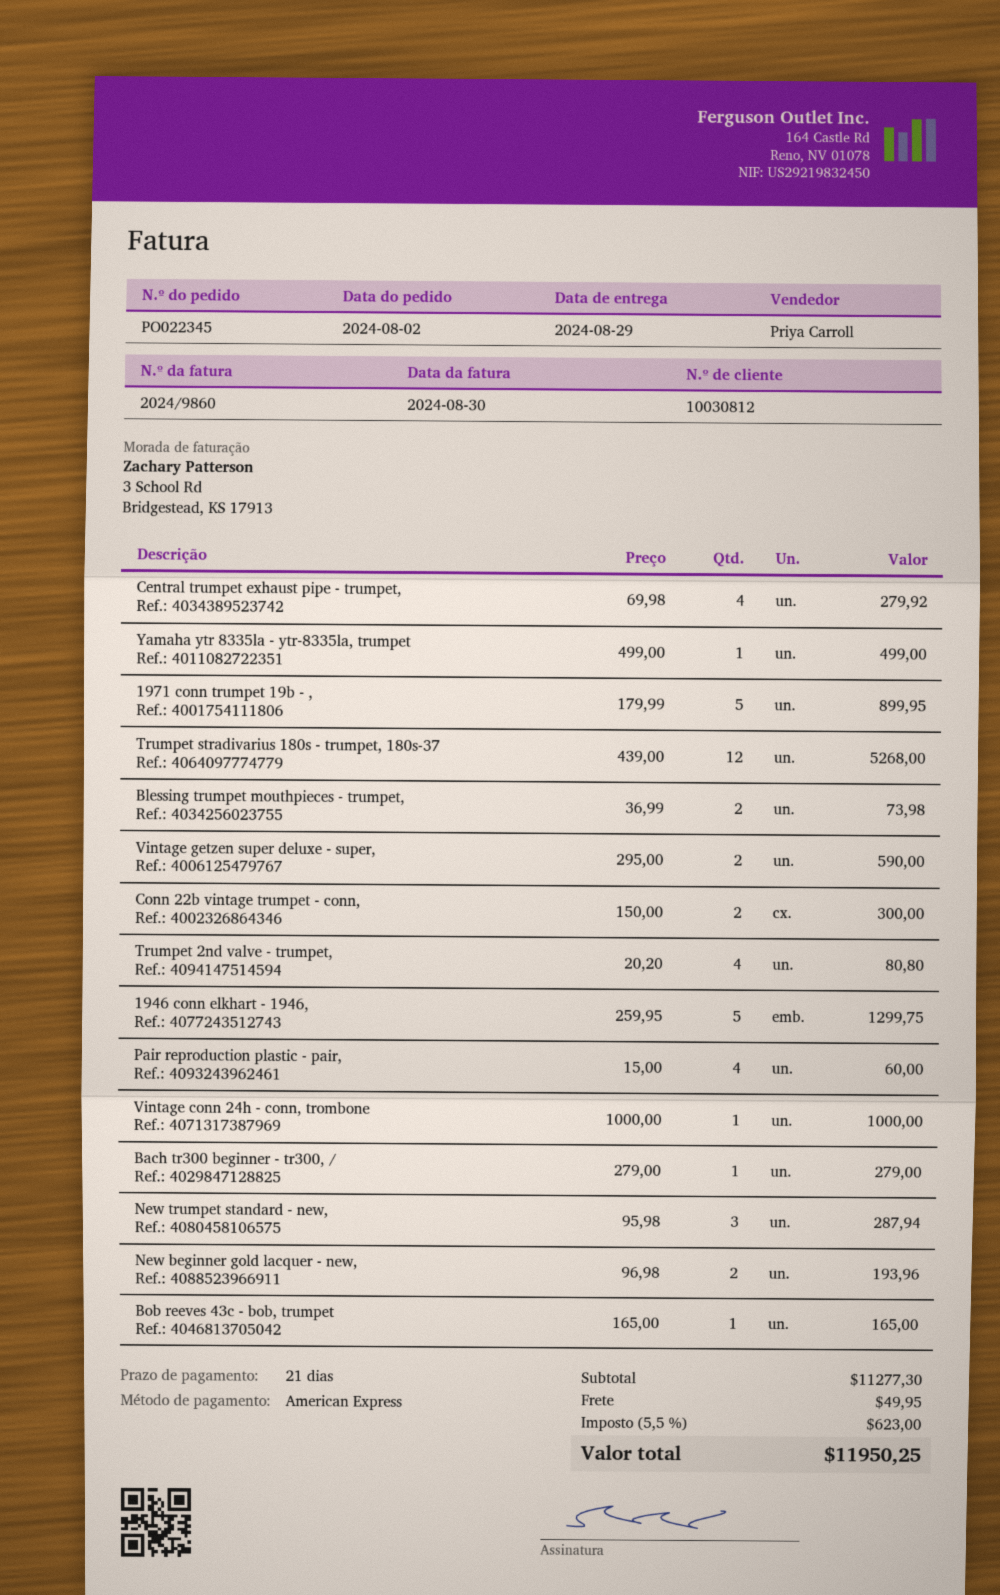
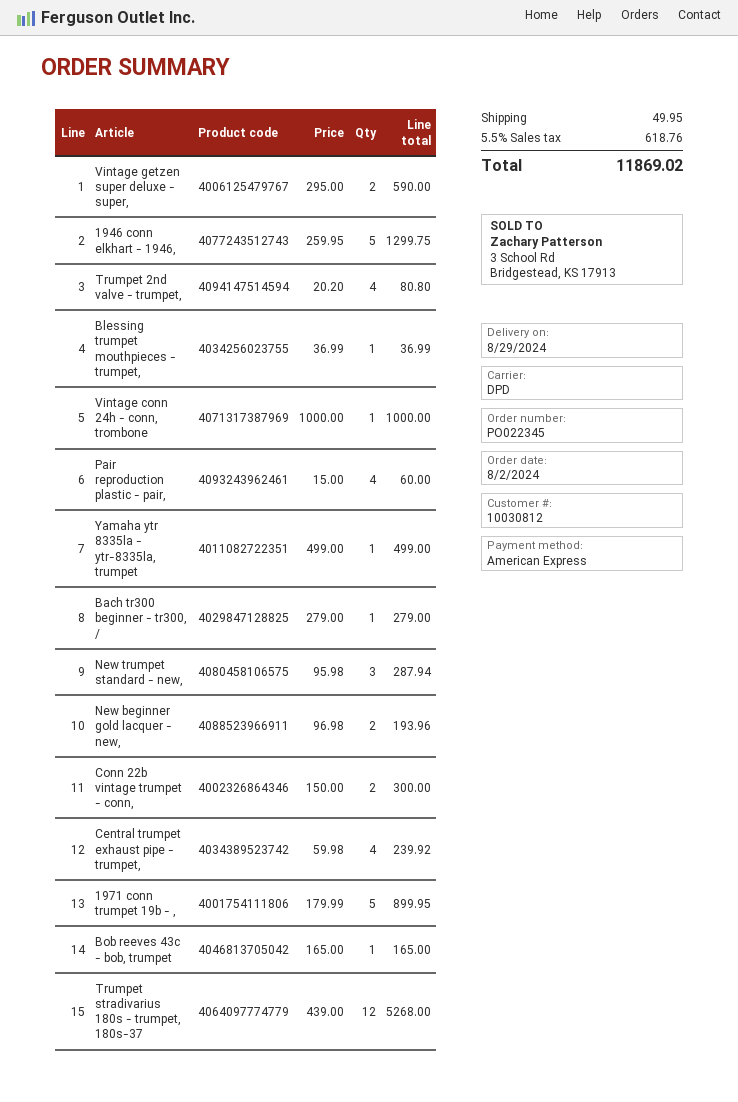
Central trumpet exhaust pipe - trumpet,: 4 x 69.98 = 279.92 -> 4 x 59.98 = 239.92
Blessing trumpet mouthpieces - trumpet,: 2 x 36.99 = 73.98 -> 1 x 36.99 = 36.99
tax: 5.5% = 623.00 -> 5.5% = 618.76
total: 11950.25 -> 11869.02

